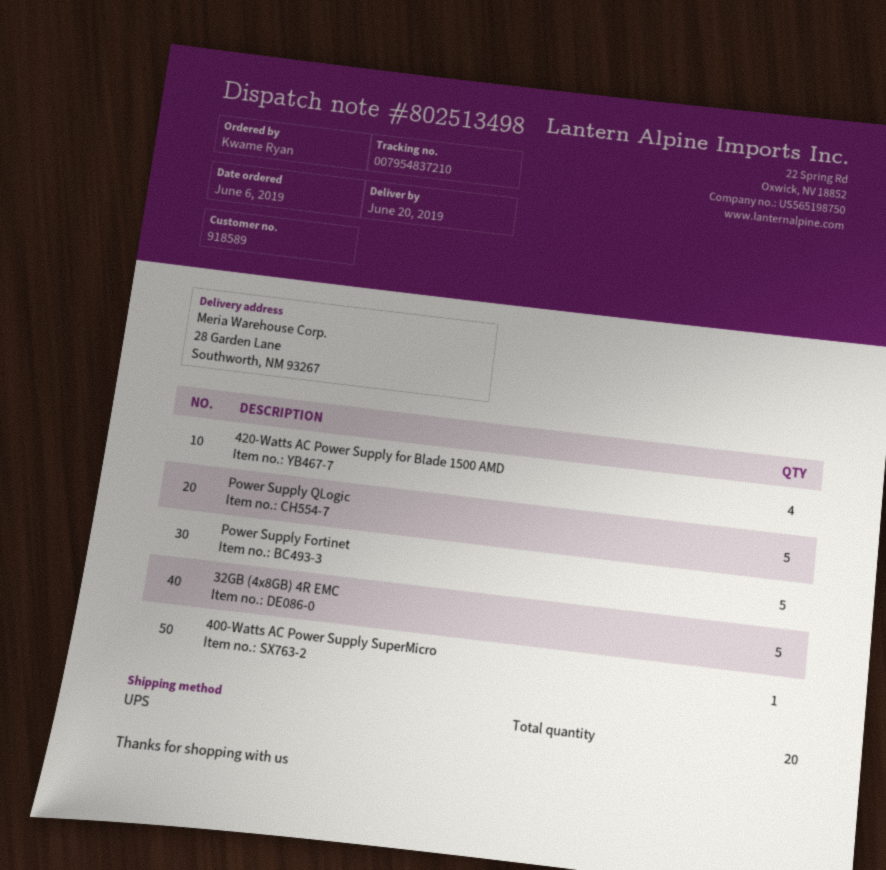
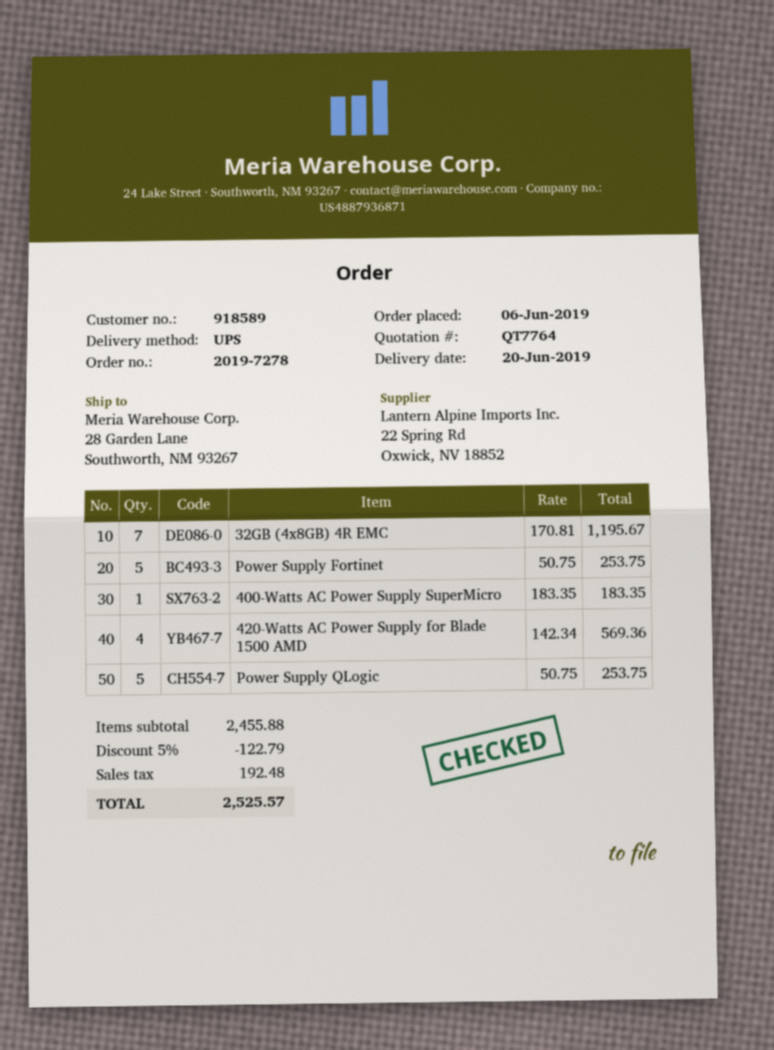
32GB (4x8GB) 4R EMC: 5 -> 7

